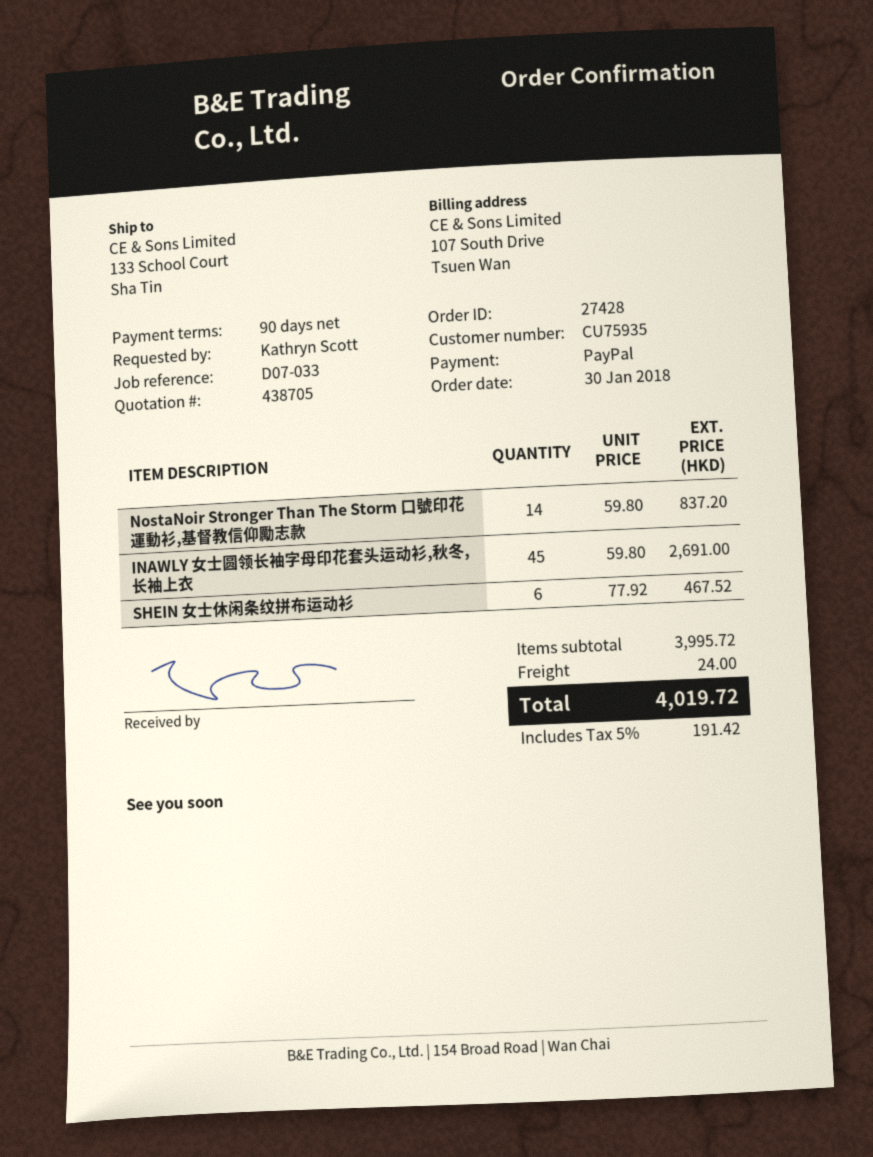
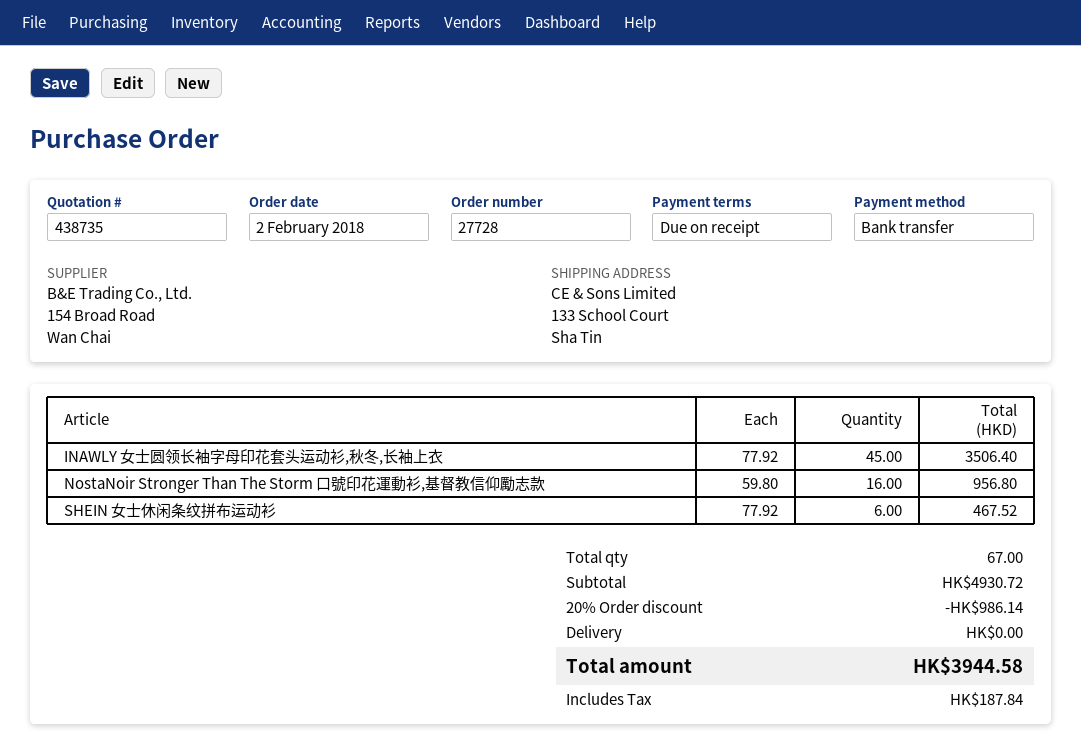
quote number: 438705 -> 438735
order number: 27428 -> 27728
order date: 2018-01-30 -> 2018-02-02
payment terms: 90 days -> on receipt
payment method: PayPal -> bank transfer
NostaNoir Stronger Than The Storm 口號印花運動衫,基督教信仰勵志款: 14 x 59.80 = 837.20 -> 16 x 59.80 = 956.80
INAWLY 女士圆领长袖字母印花套头运动衫,秋冬,长袖上衣: 45 x 59.80 = 2691.00 -> 45 x 77.92 = 3506.40
subtotal: 3995.72 -> 4930.72
discount: none -> 20% = 986.14
shipping: 24.00 -> 0.00
tax: 191.42 -> 187.84
total: 4019.72 -> 3944.58

